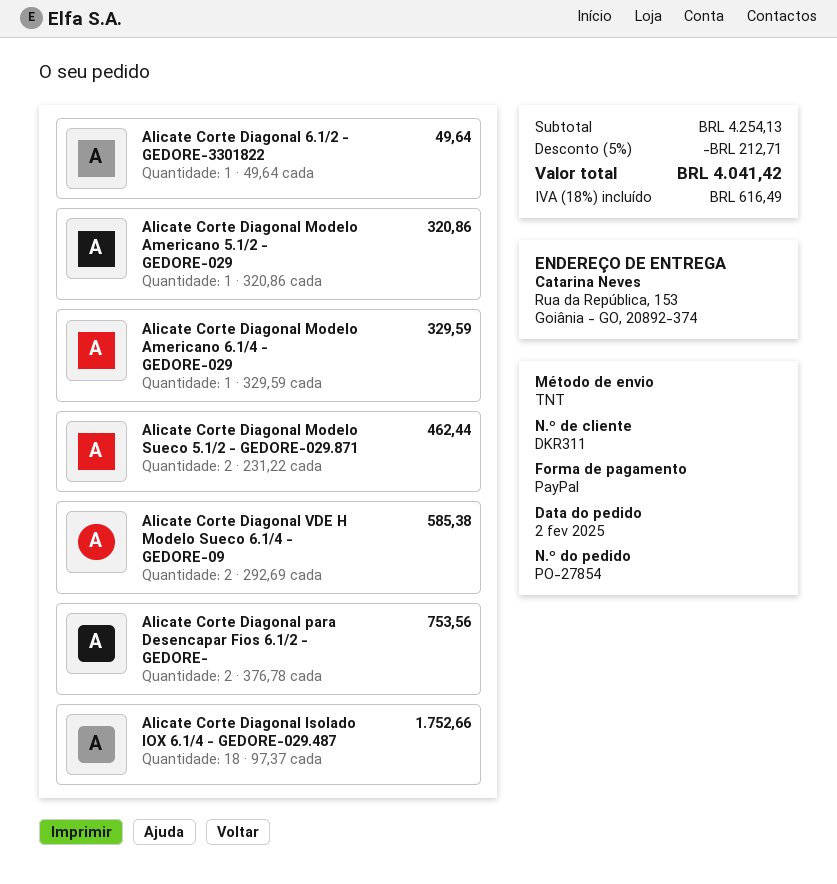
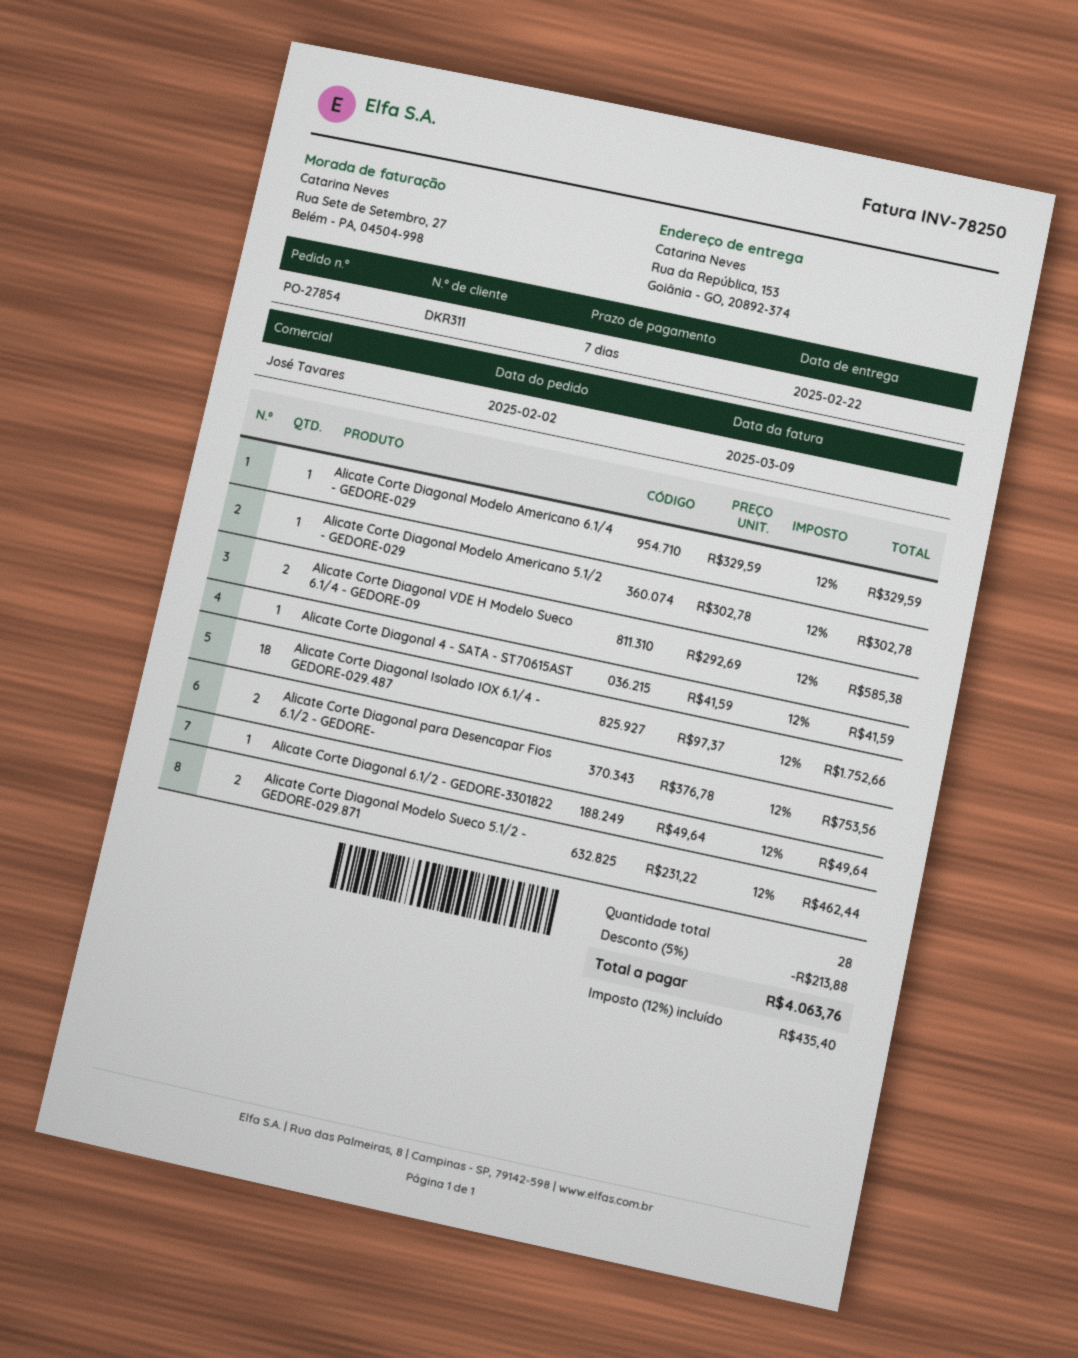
Alicate Corte Diagonal Modelo Americano 5.1/2 - GEDORE-029: 1 x 320.86 = 320.86 -> 1 x 302.78 = 302.78
Alicate Corte Diagonal 4 - SATA - ST70615AST: none -> 1 x 41.59 = 41.59
discount: 5% = 212.71 -> 5% = 213.88
tax: 18% = 616.49 -> 12% = 435.40
total: 4041.42 -> 4063.76

